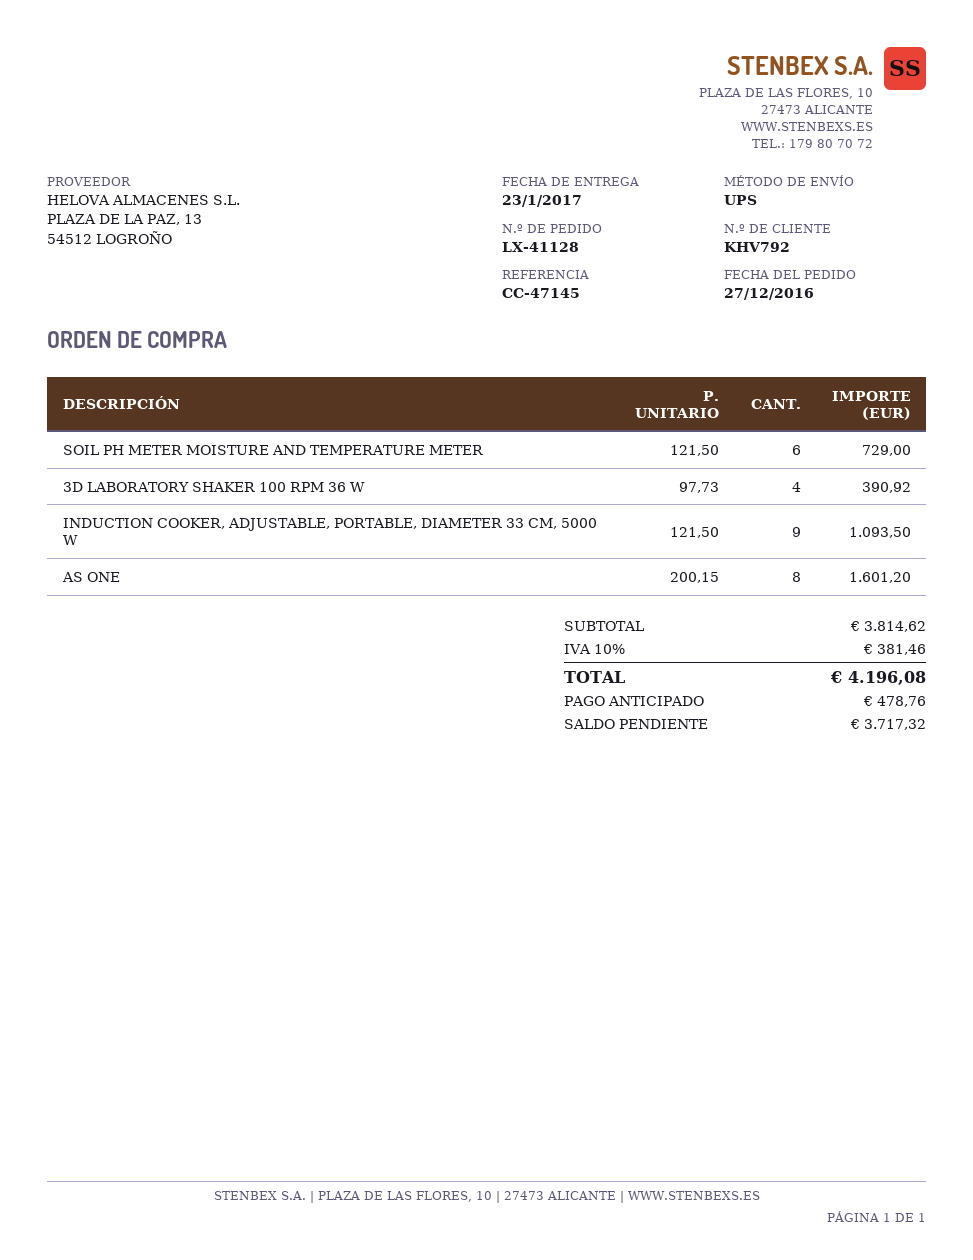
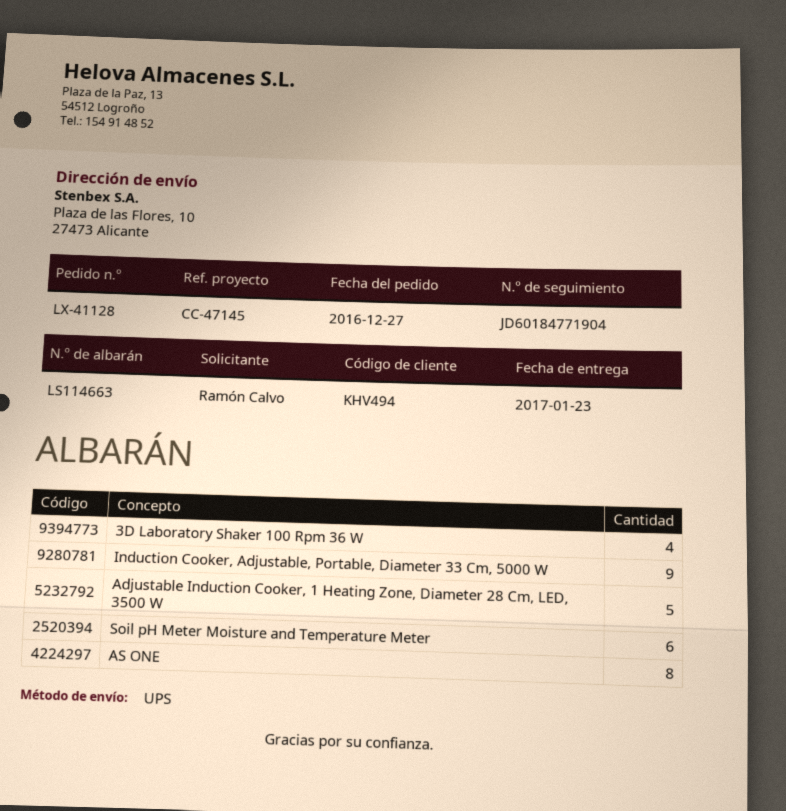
customer number: KHV792 -> KHV494
Adjustable Induction Cooker, 1 Heating Zone, Diameter 28 Cm, LED, 3500 W: none -> 5

